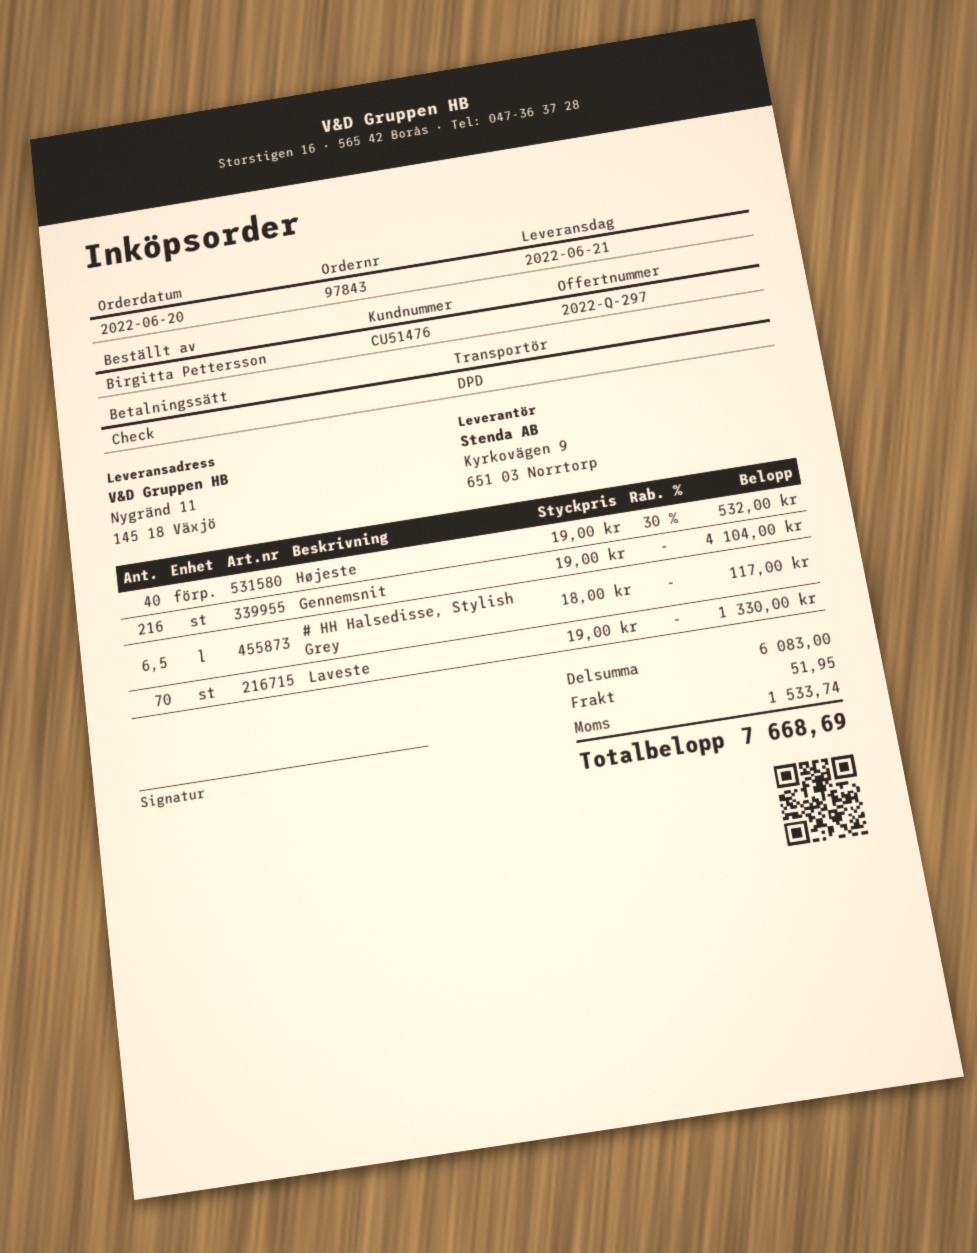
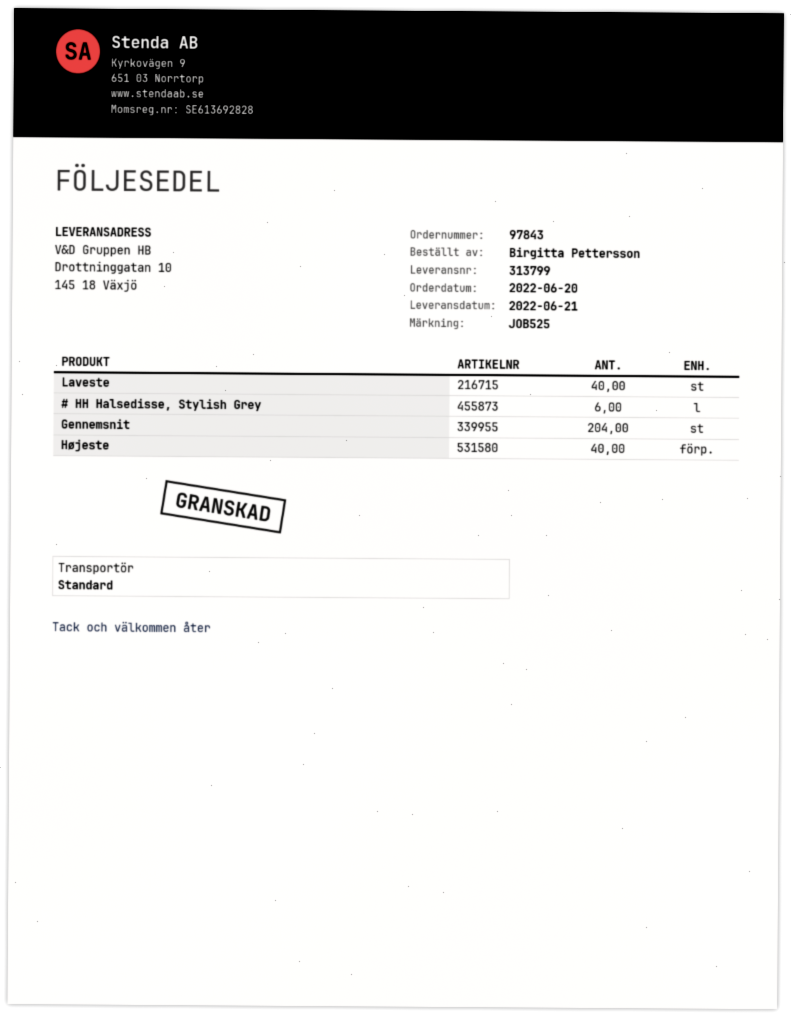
shipping method: DPD -> standard
ship to: Nygränd 11, 145 18 Växjö -> Drottninggatan 10, 145 18 Växjö
Gennemsnit: 216 -> 204
# HH Halsedisse, Stylish Grey: 6.5 -> 6
Laveste: 70 -> 40

